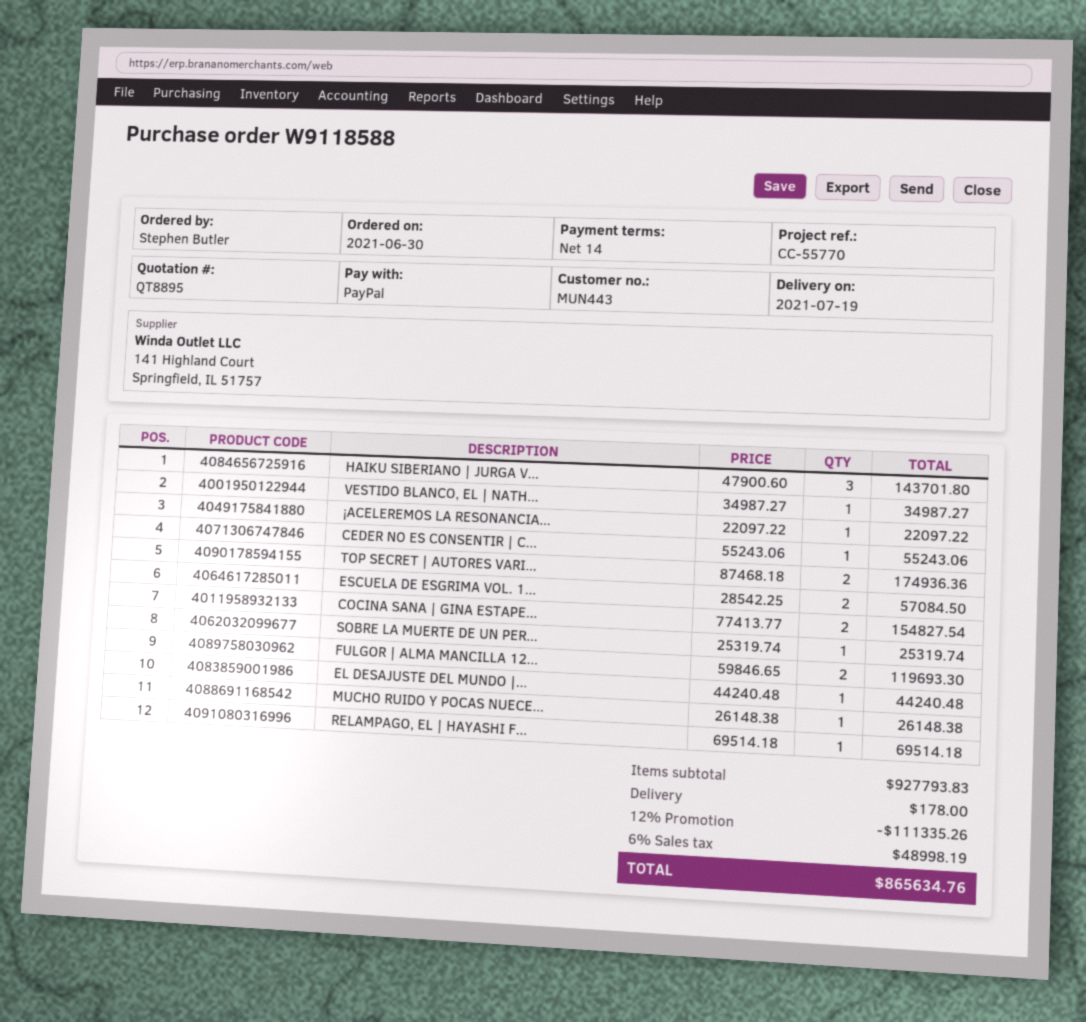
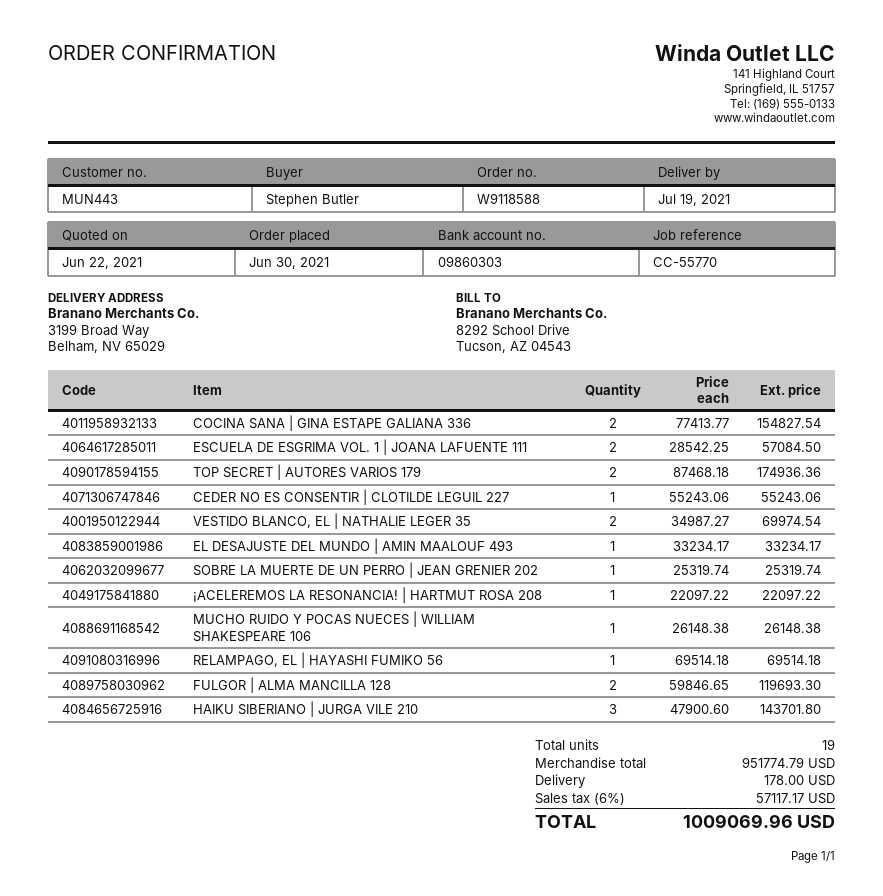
VESTIDO BLANCO, EL | NATH...: 1 x 34987.27 = 34987.27 -> 2 x 34987.27 = 69974.54
EL DESAJUSTE DEL MUNDO |...: 1 x 44240.48 = 44240.48 -> 1 x 33234.17 = 33234.17
subtotal: 927793.83 -> 951774.79
discount: 12% = 111335.26 -> none
tax: 6% = 48998.19 -> 6% = 57117.17
total: 865634.76 -> 1009069.96

